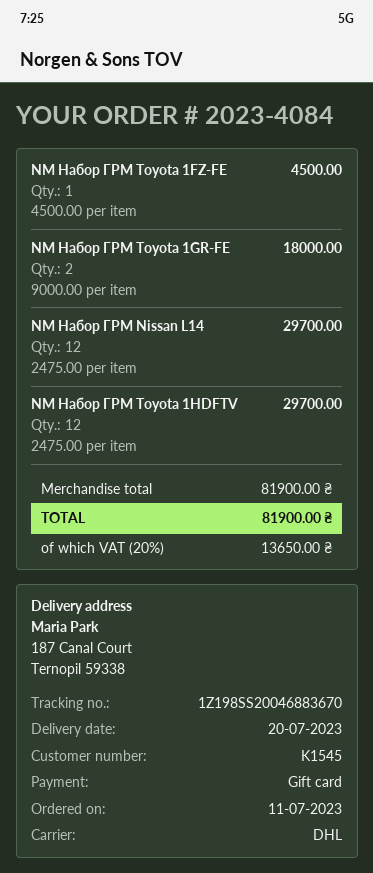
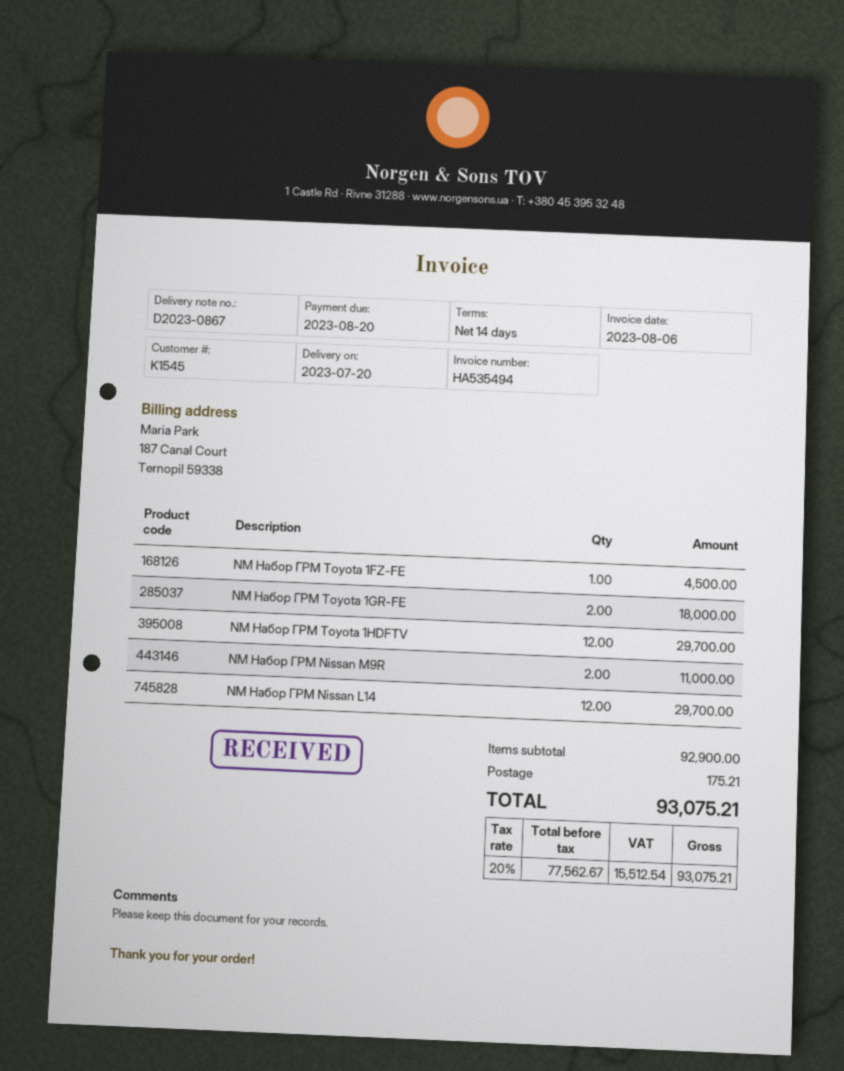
NM Набор ГРМ Nissan M9R: none -> 2 for 11000.00
subtotal: 81900.00 -> 92900.00
shipping: none -> 175.21
tax: 20% = 13650.00 -> 20% = 15512.54
total: 81900.00 -> 93075.21

